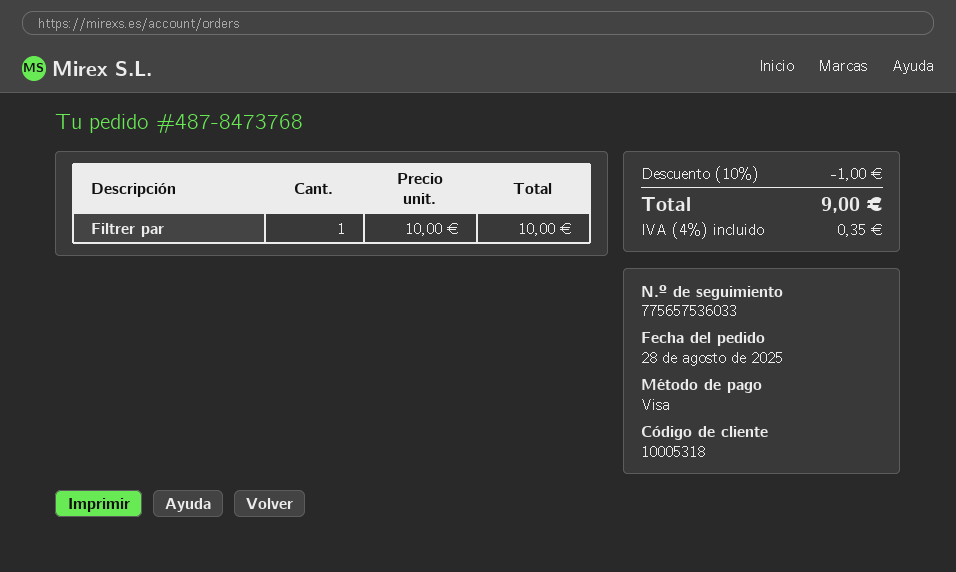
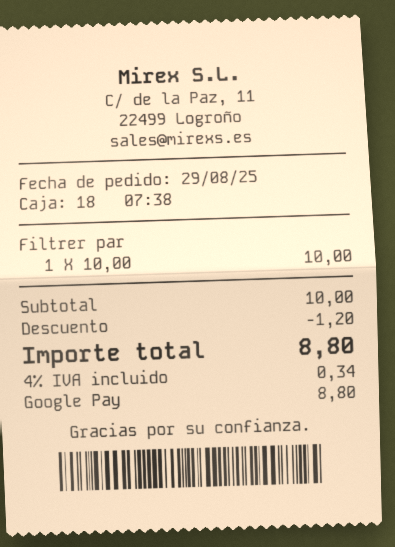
order date: 2025-08-28 -> 2025-08-29
payment method: Visa -> Google Pay
discount: 1.00 -> 1.20
tax: 4% = 0.35 -> 4% = 0.34
total: 9.00 -> 8.80

